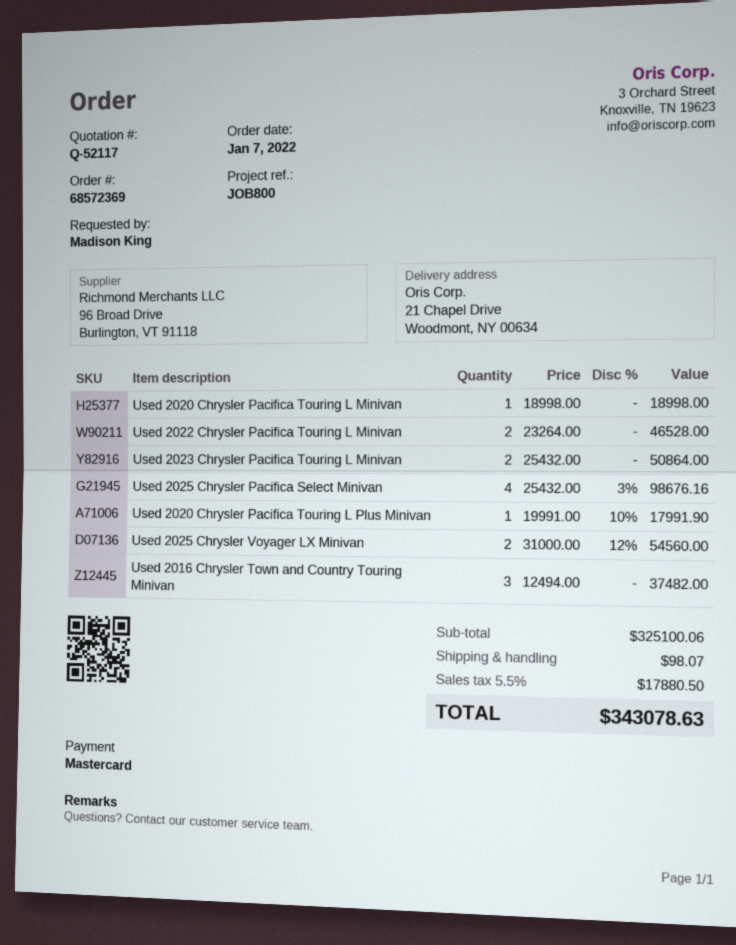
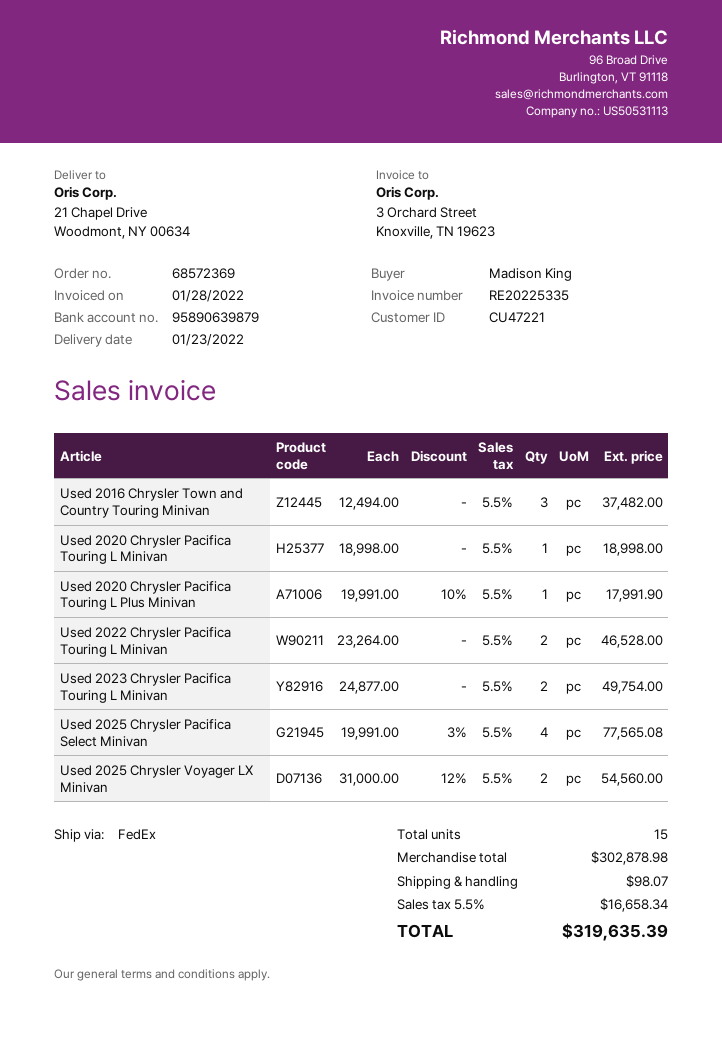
Used 2023 Chrysler Pacifica Touring L Minivan: 2 x 25432.00 = 50864.00 -> 2 x 24877.00 = 49754.00
Used 2025 Chrysler Pacifica Select Minivan: 4 x 25432.00 - 3% = 98676.16 -> 4 x 19991.00 - 3% = 77565.08
subtotal: 325100.06 -> 302878.98
tax: 5.5% = 17880.50 -> 5.5% = 16658.34
total: 343078.63 -> 319635.39

